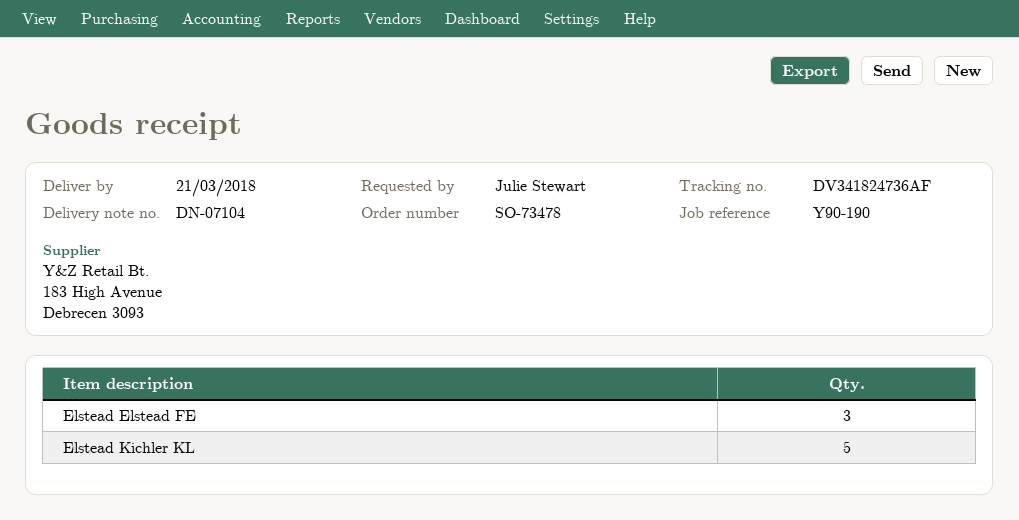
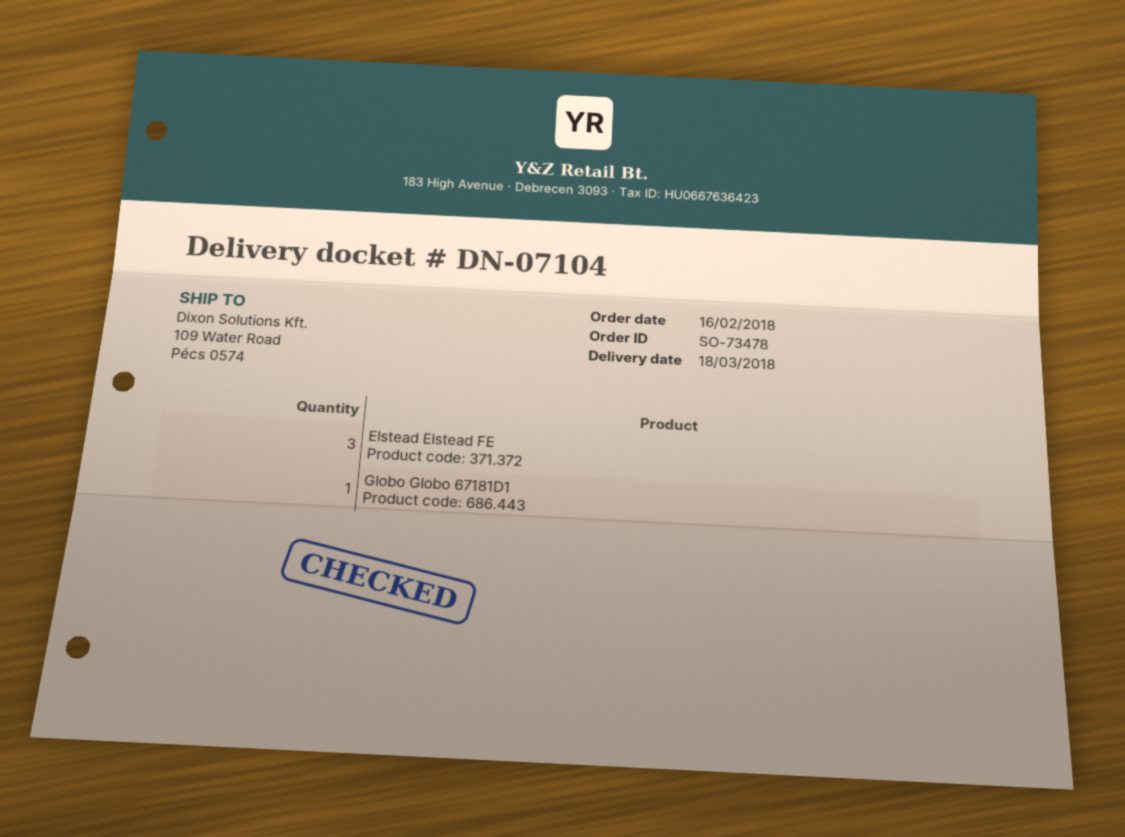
delivery date: 2018-03-21 -> 2018-03-18
Elstead Kichler KL: 5 -> none
Globo Globo 67181D1: none -> 1

